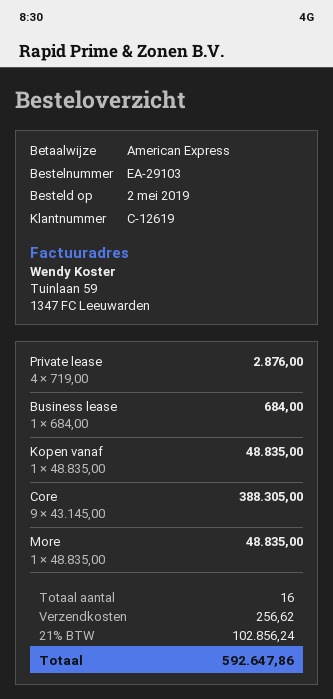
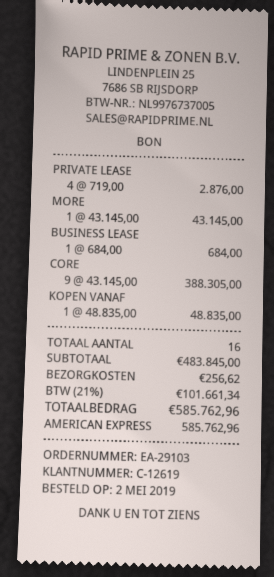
More: 1 x 48835.00 = 48835.00 -> 1 x 43145.00 = 43145.00
tax: 21% = 102856.24 -> 21% = 101661.34
total: 592647.86 -> 585762.96

